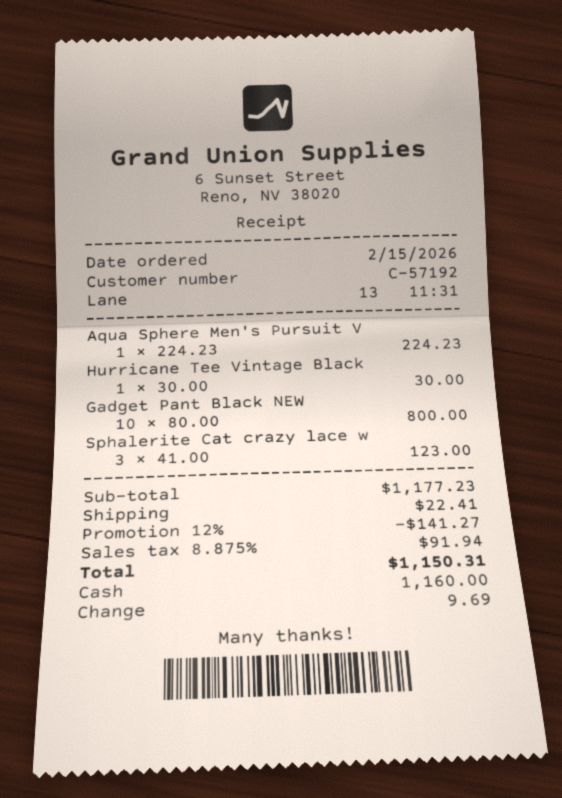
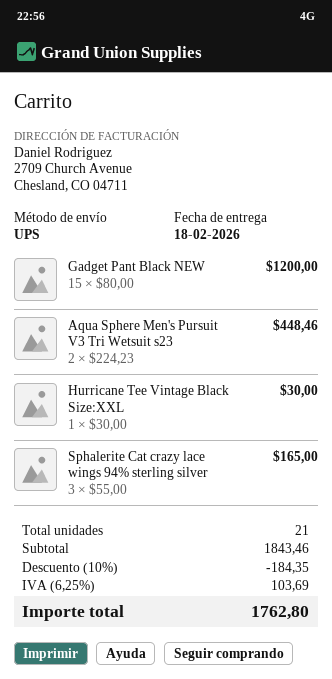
Aqua Sphere Men's Pursuit V: 1 x 224.23 = 224.23 -> 2 x 224.23 = 448.46
Gadget Pant Black NEW: 10 x 80.00 = 800.00 -> 15 x 80.00 = 1200.00
Sphalerite Cat crazy lace w: 3 x 41.00 = 123.00 -> 3 x 55.00 = 165.00
subtotal: 1177.23 -> 1843.46
discount: 12% = 141.27 -> 10% = 184.35
shipping: 22.41 -> none
tax: 8.875% = 91.94 -> 6.25% = 103.69
total: 1150.31 -> 1762.80

